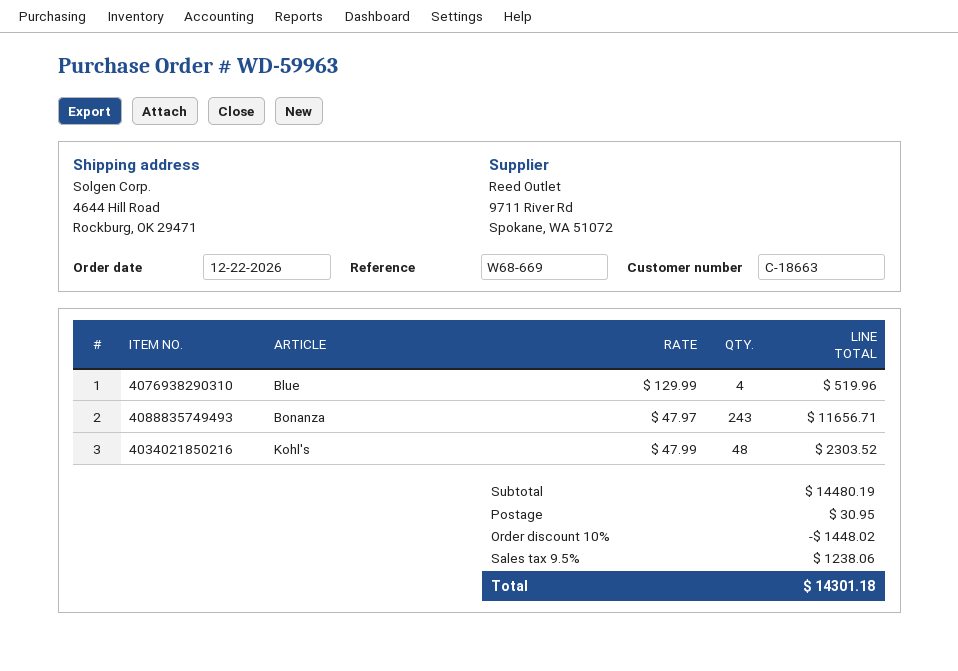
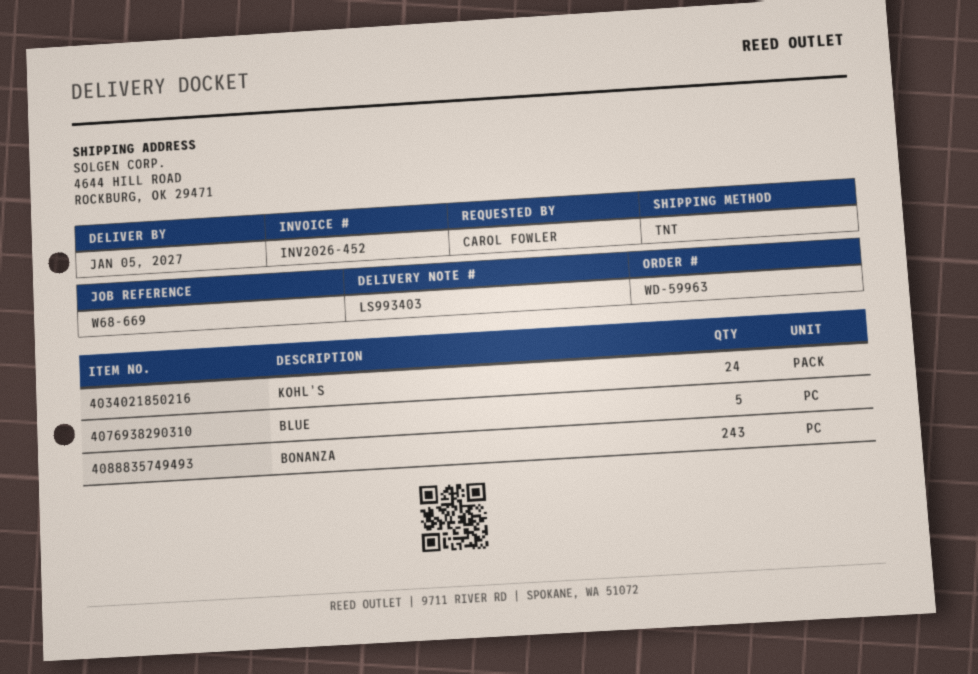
Blue: 4 -> 5
Kohl's: 48 -> 24

